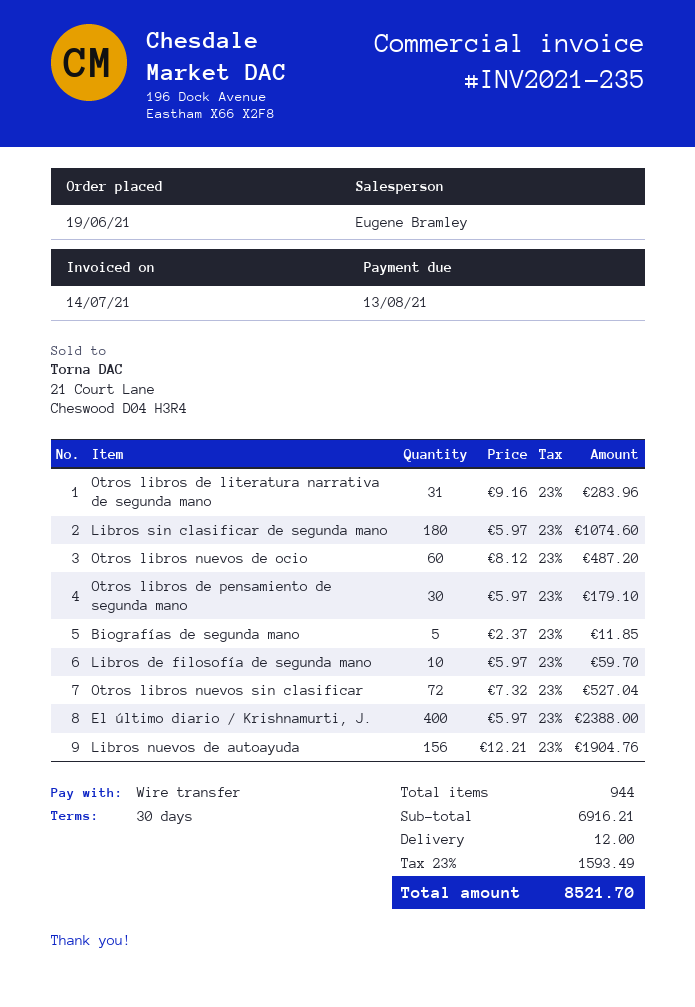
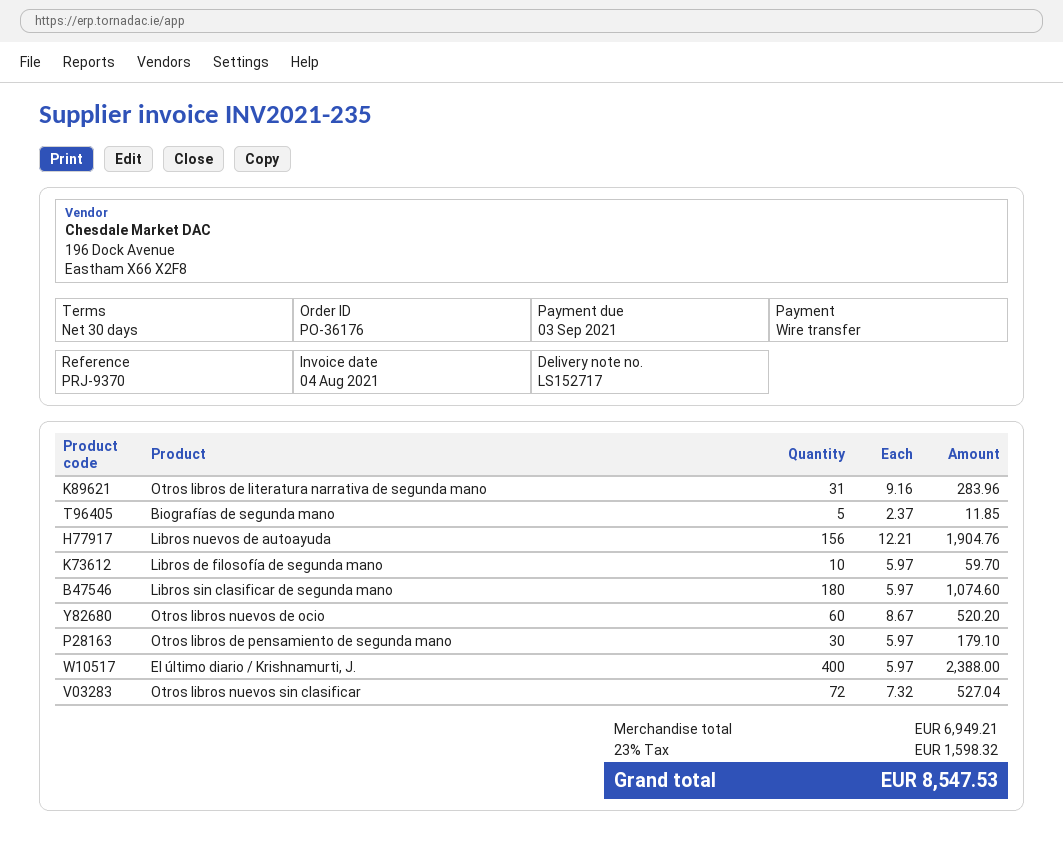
invoice date: 2021-07-14 -> 2021-08-04
due date: 2021-08-13 -> 2021-09-03
Otros libros nuevos de ocio: 60 x 8.12 = 487.20 -> 60 x 8.67 = 520.20
subtotal: 6916.21 -> 6949.21
shipping: 12.00 -> none
tax: 23% = 1593.49 -> 23% = 1598.32
total: 8521.70 -> 8547.53

